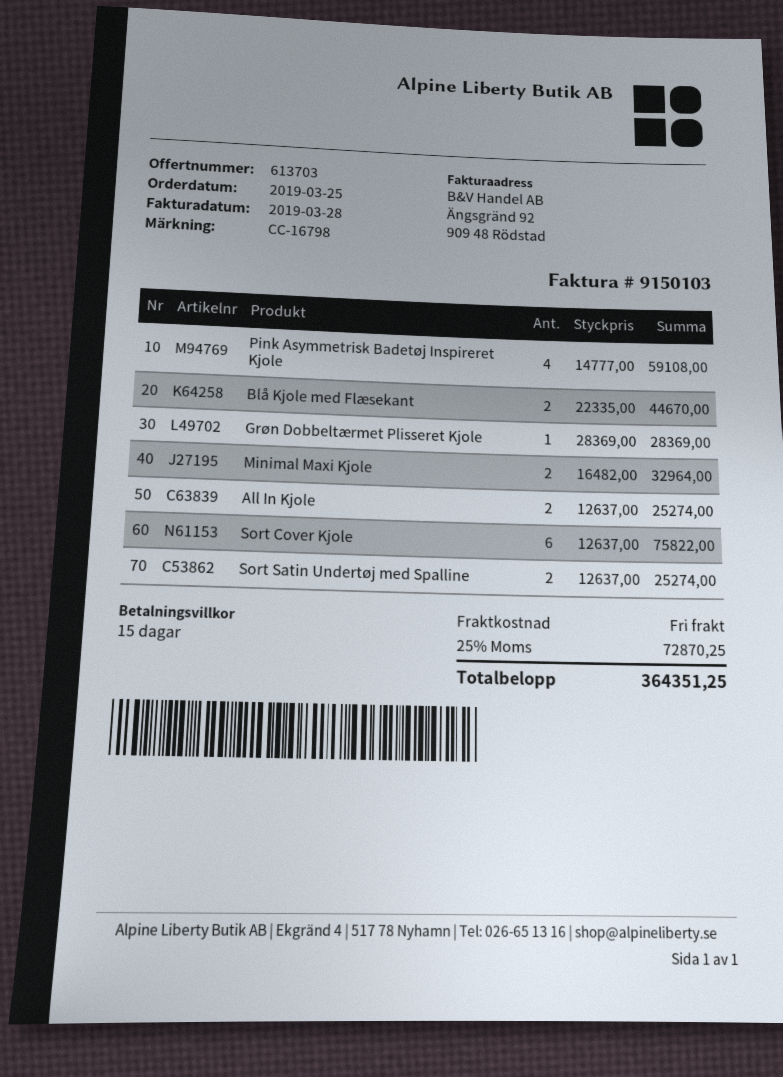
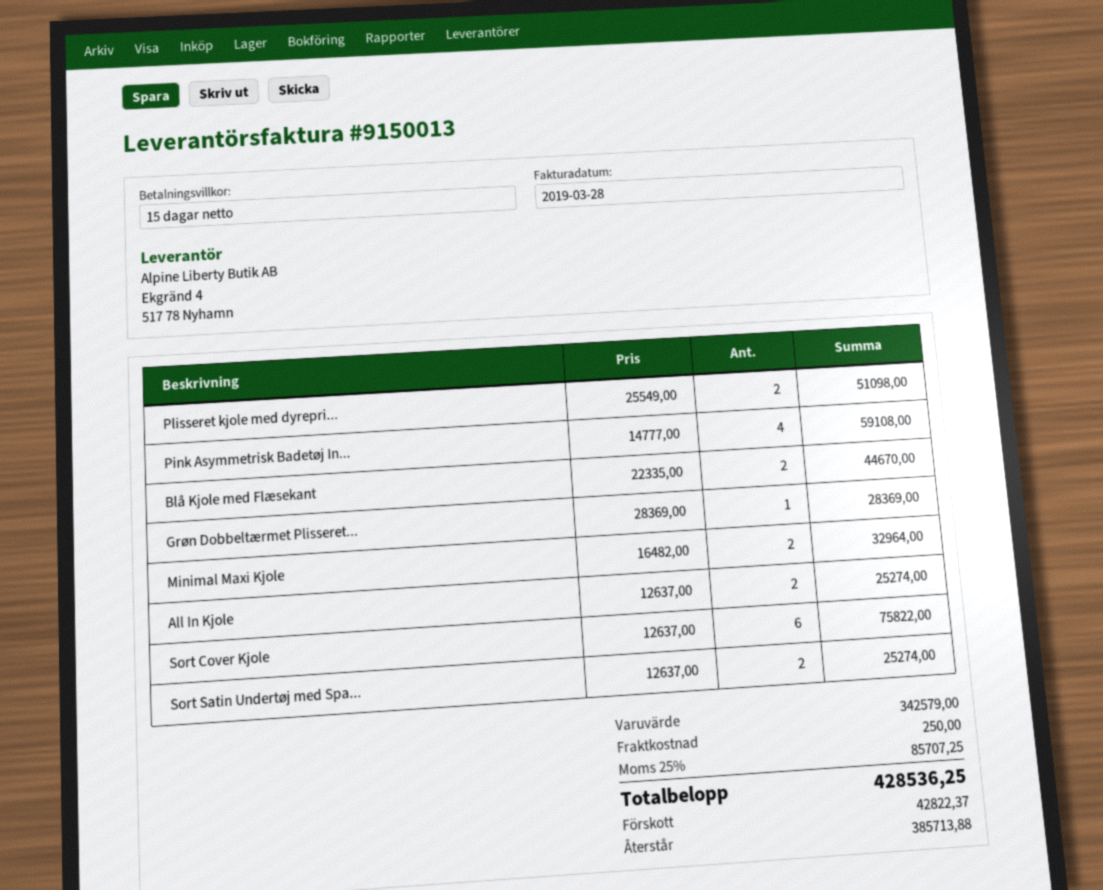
invoice number: 9150103 -> 9150013
Plisseret kjole med dyrepri...: none -> 2 x 25549.00 = 51098.00
shipping: 0.00 -> 250.00
tax: 25% = 72870.25 -> 25% = 85707.25
total: 364351.25 -> 428536.25

